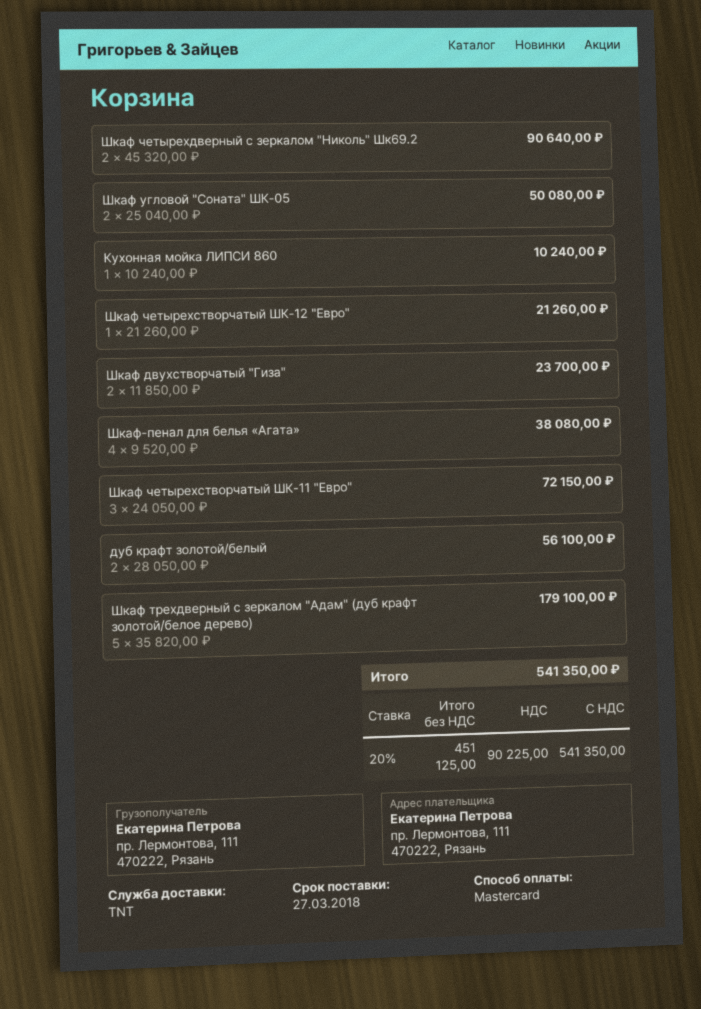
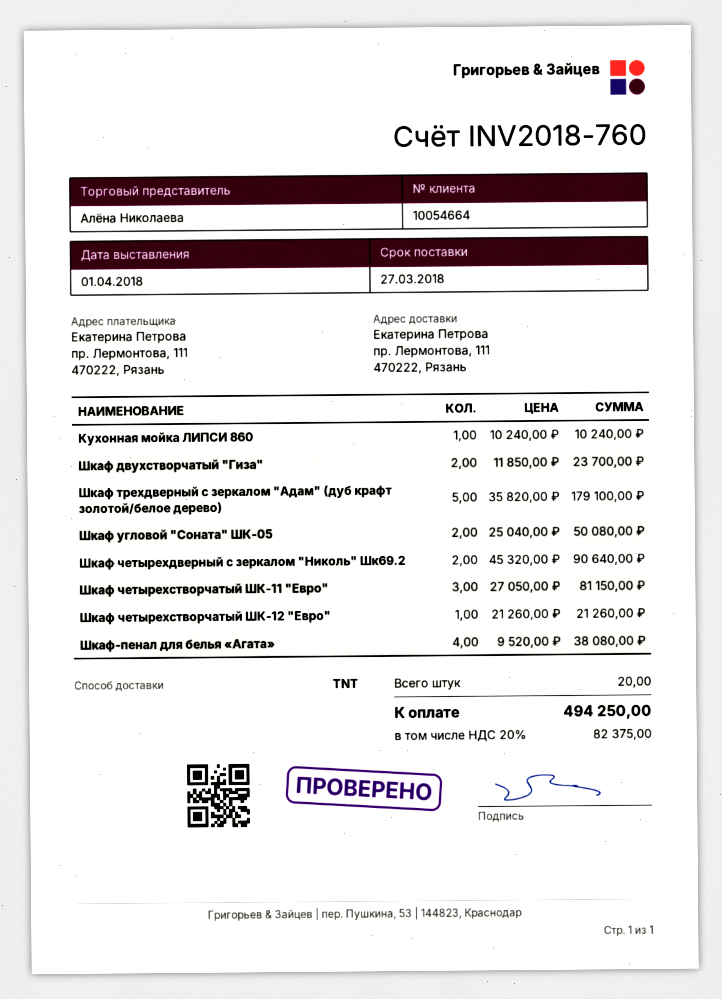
Шкаф четырехстворчатый ШК-11 "Евро": 3 x 24050.00 = 72150.00 -> 3 x 27050.00 = 81150.00
дуб крафт золотой/белый: 2 x 28050.00 = 56100.00 -> none
tax: 20% = 90225.00 -> 20% = 82375.00
total: 541350.00 -> 494250.00

